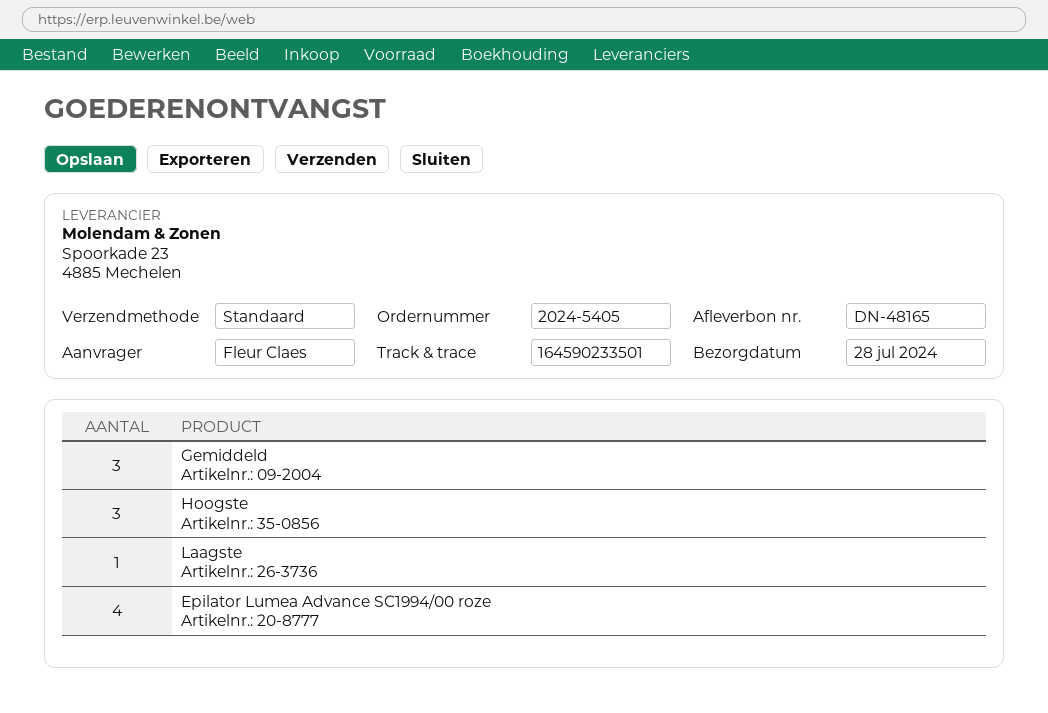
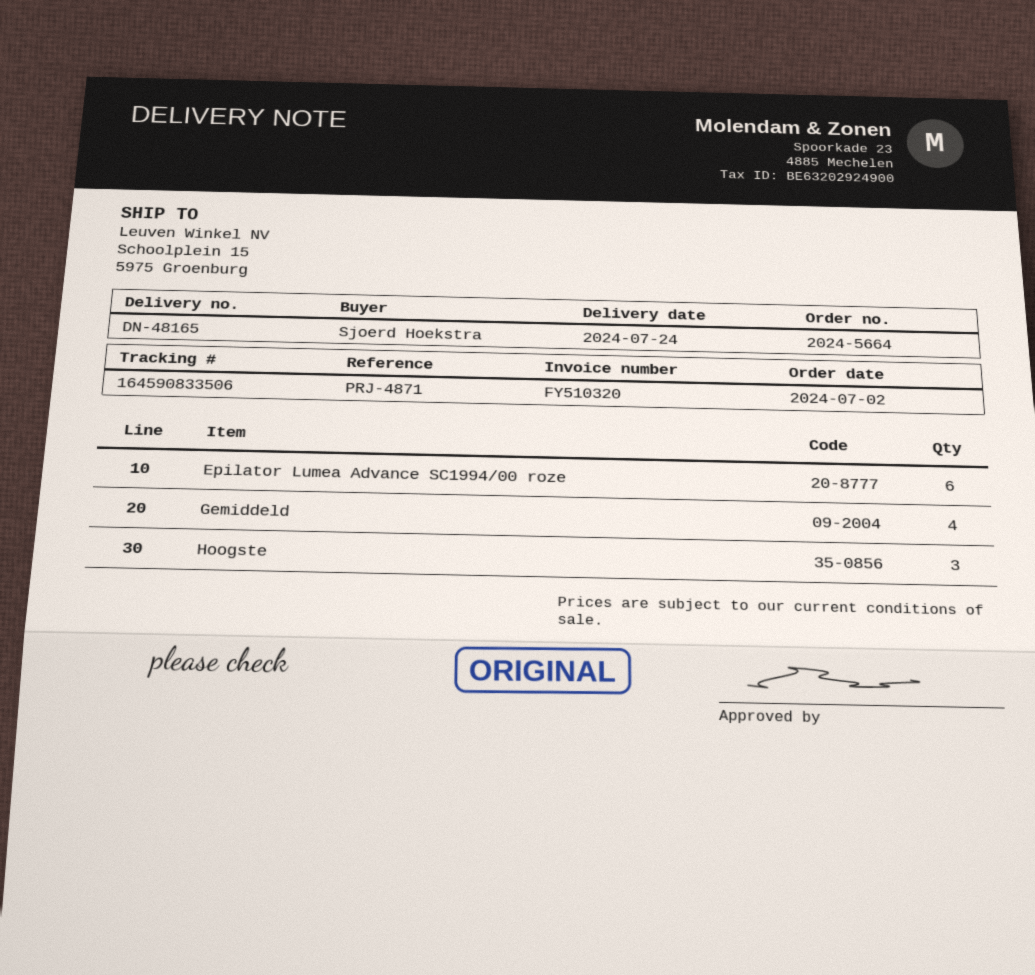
order number: 2024-5405 -> 2024-5664
delivery date: 2024-07-28 -> 2024-07-24
ordered by: Fleur Claes -> Sjoerd Hoekstra
tracking number: 164590233501 -> 164590833506
Gemiddeld: 3 -> 4
Laagste: 1 -> none
Epilator Lumea Advance SC1994/00 roze: 4 -> 6

